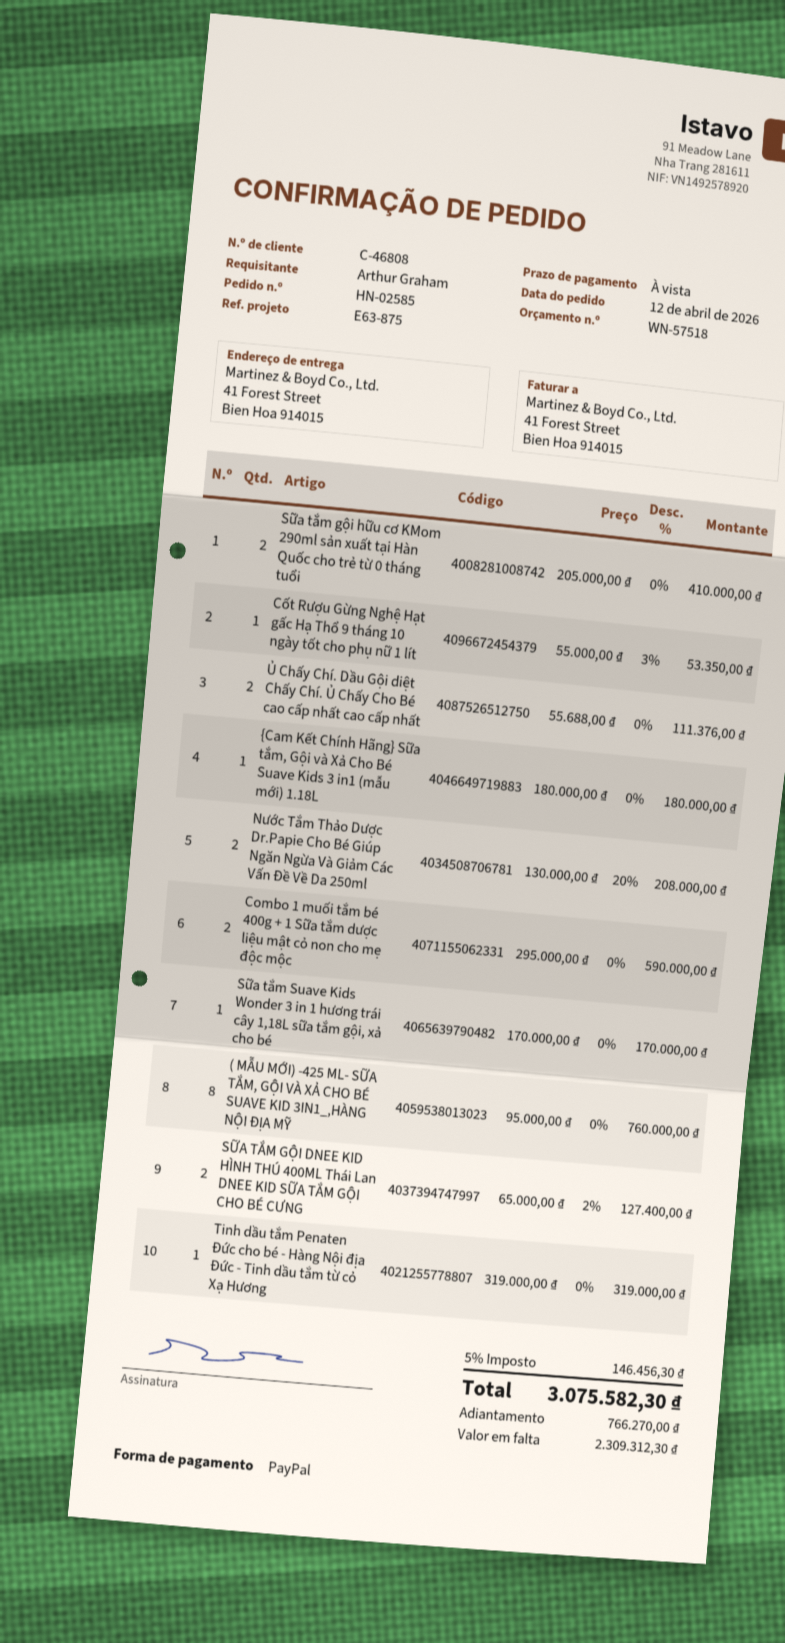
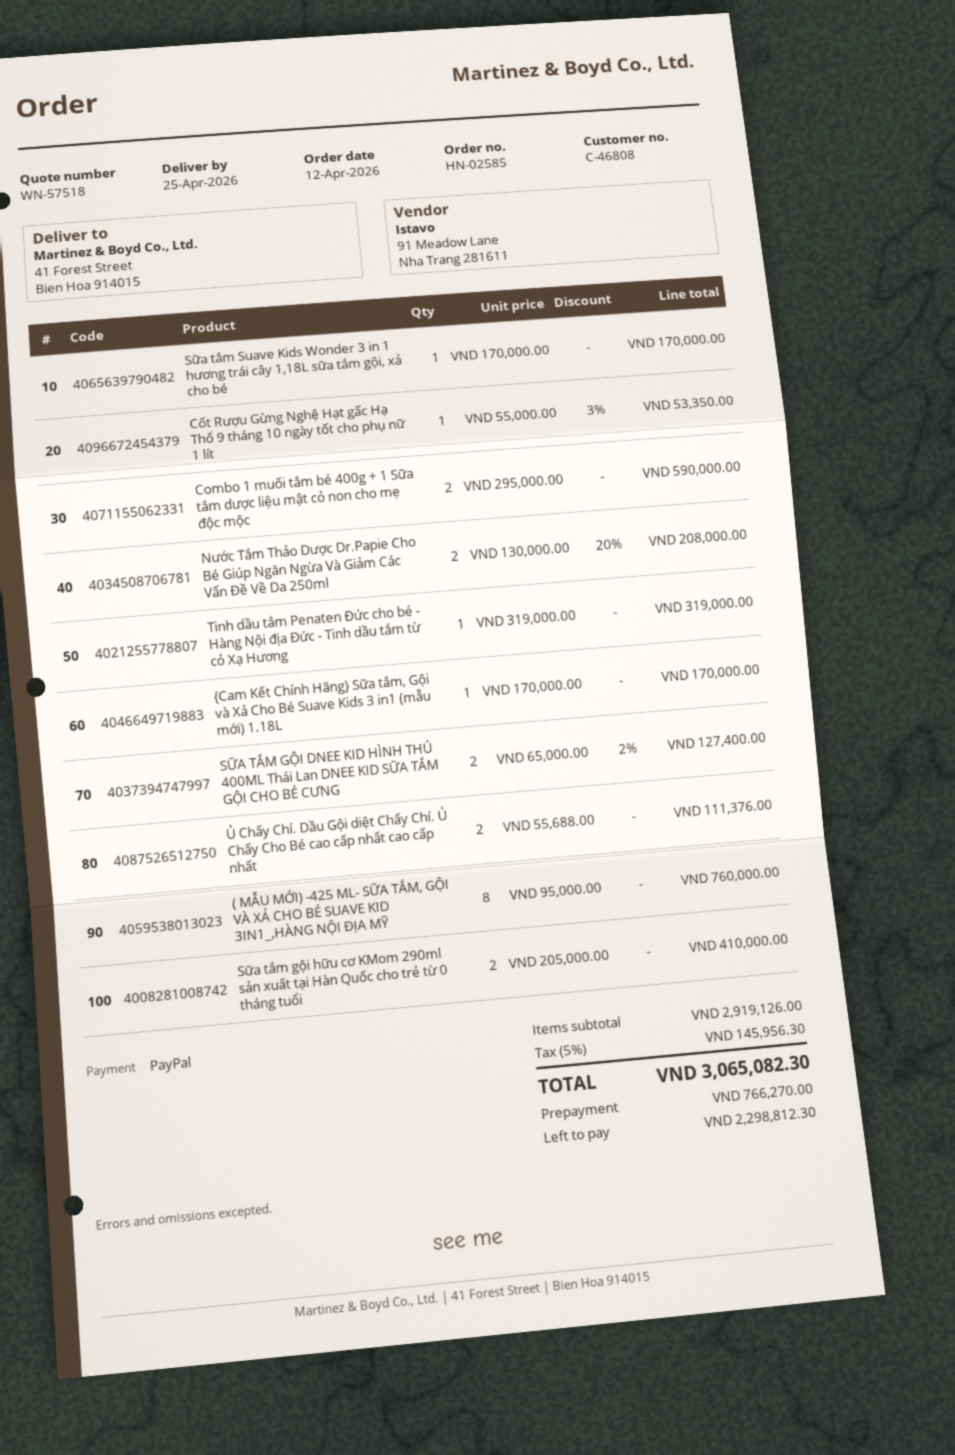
{Cam Kết Chính Hãng} Sữa tắm, Gội và Xả Cho Bé Suave Kids 3 in1 (mẫu mới) 1.18L: 1 x 180000.00 = 180000.00 -> 1 x 170000.00 = 170000.00
tax: 5% = 146456.30 -> 5% = 145956.30
total: 3075582.30 -> 3065082.30
balance: 2309312.30 -> 2298812.30

